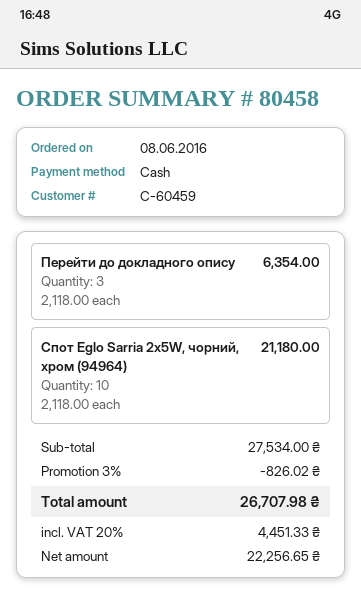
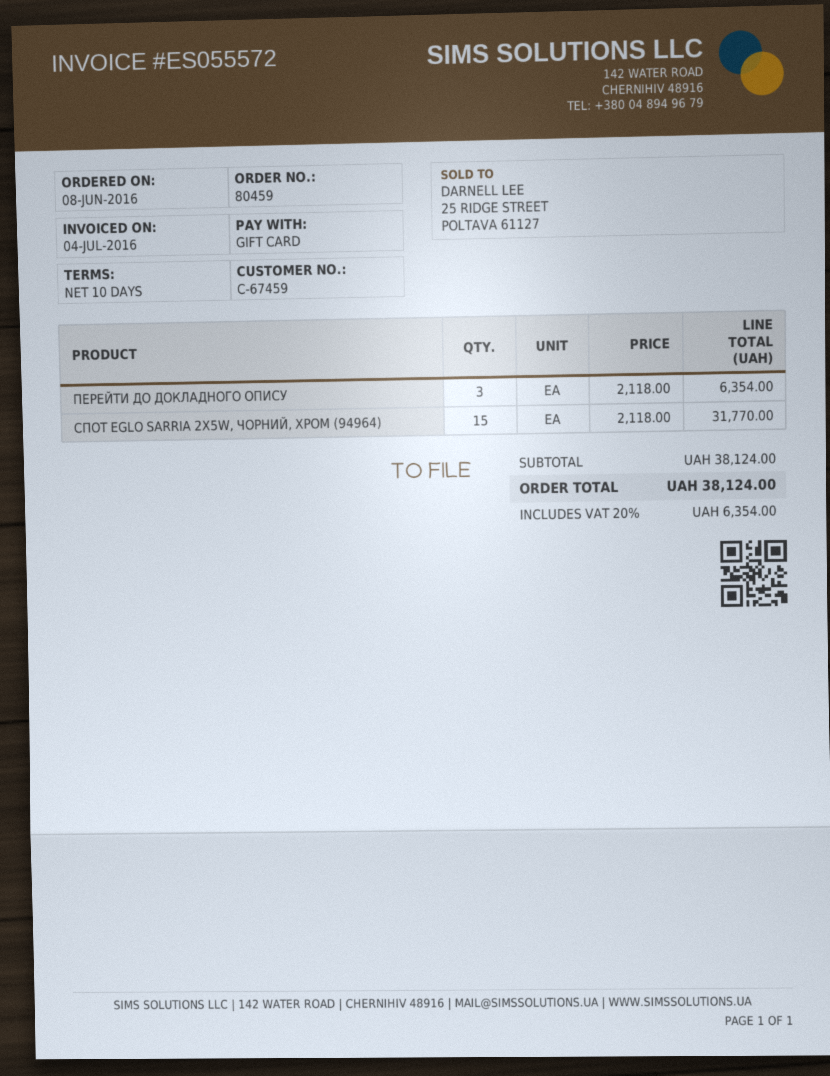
order number: 80458 -> 80459
customer number: C-60459 -> C-67459
payment method: cash -> gift card
Спот Eglo Sarria 2x5W, чорний, хром (94964): 10 x 2118.00 = 21180.00 -> 15 x 2118.00 = 31770.00
subtotal: 27534.00 -> 38124.00
discount: 3% = 826.02 -> none
tax: 20% = 4451.33 -> 20% = 6354.00
total: 26707.98 -> 38124.00

